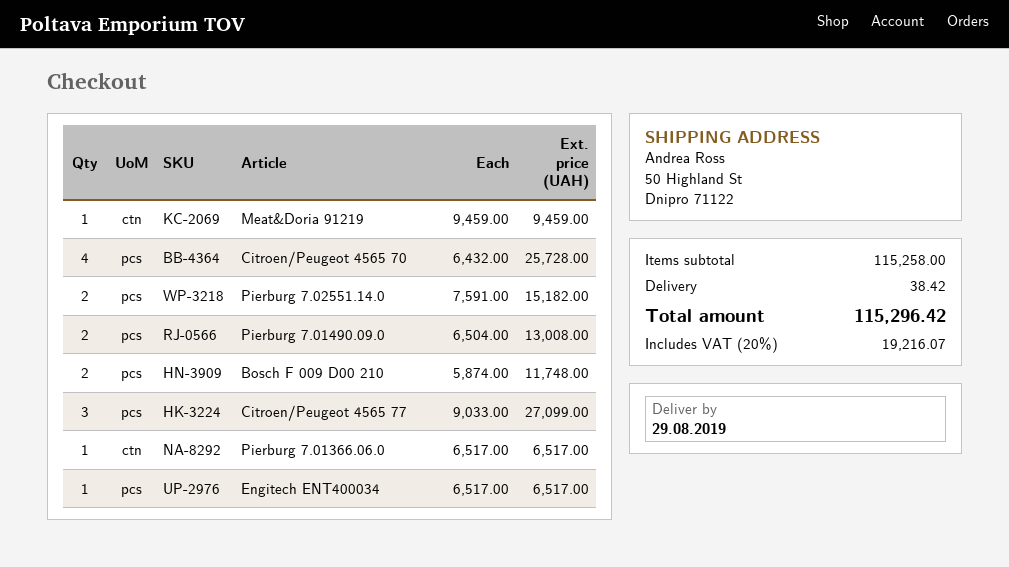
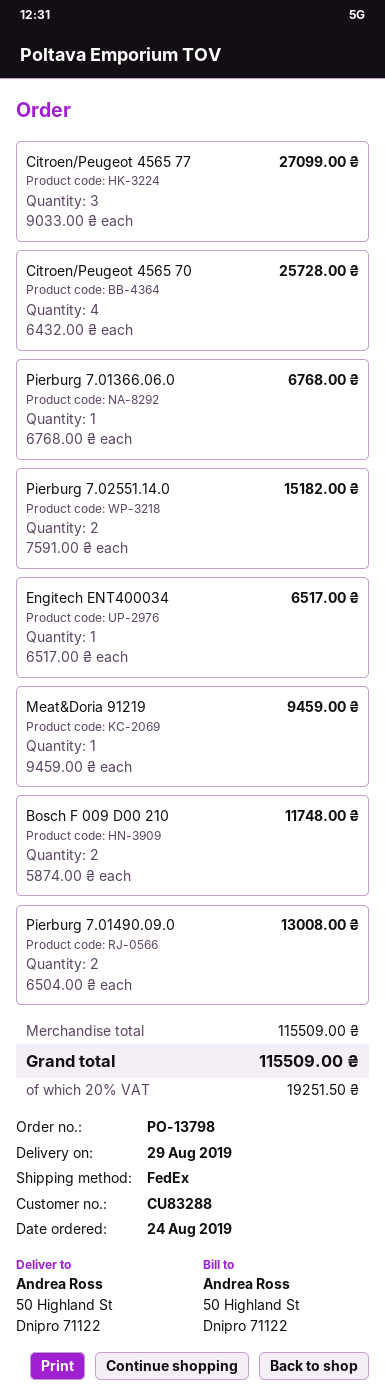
Pierburg 7.01366.06.0: 1 x 6517.00 = 6517.00 -> 1 x 6768.00 = 6768.00
subtotal: 115258.00 -> 115509.00
shipping: 38.42 -> none
tax: 20% = 19216.07 -> 20% = 19251.50
total: 115296.42 -> 115509.00

